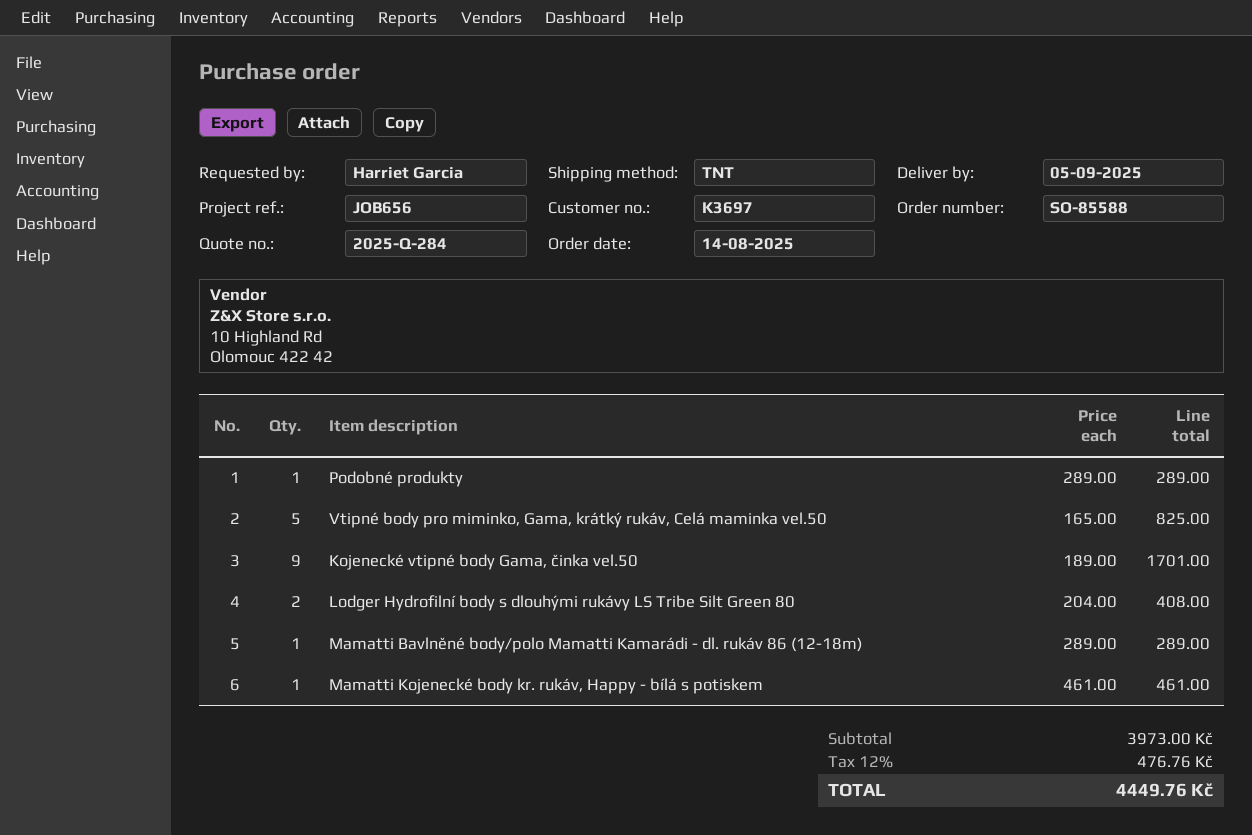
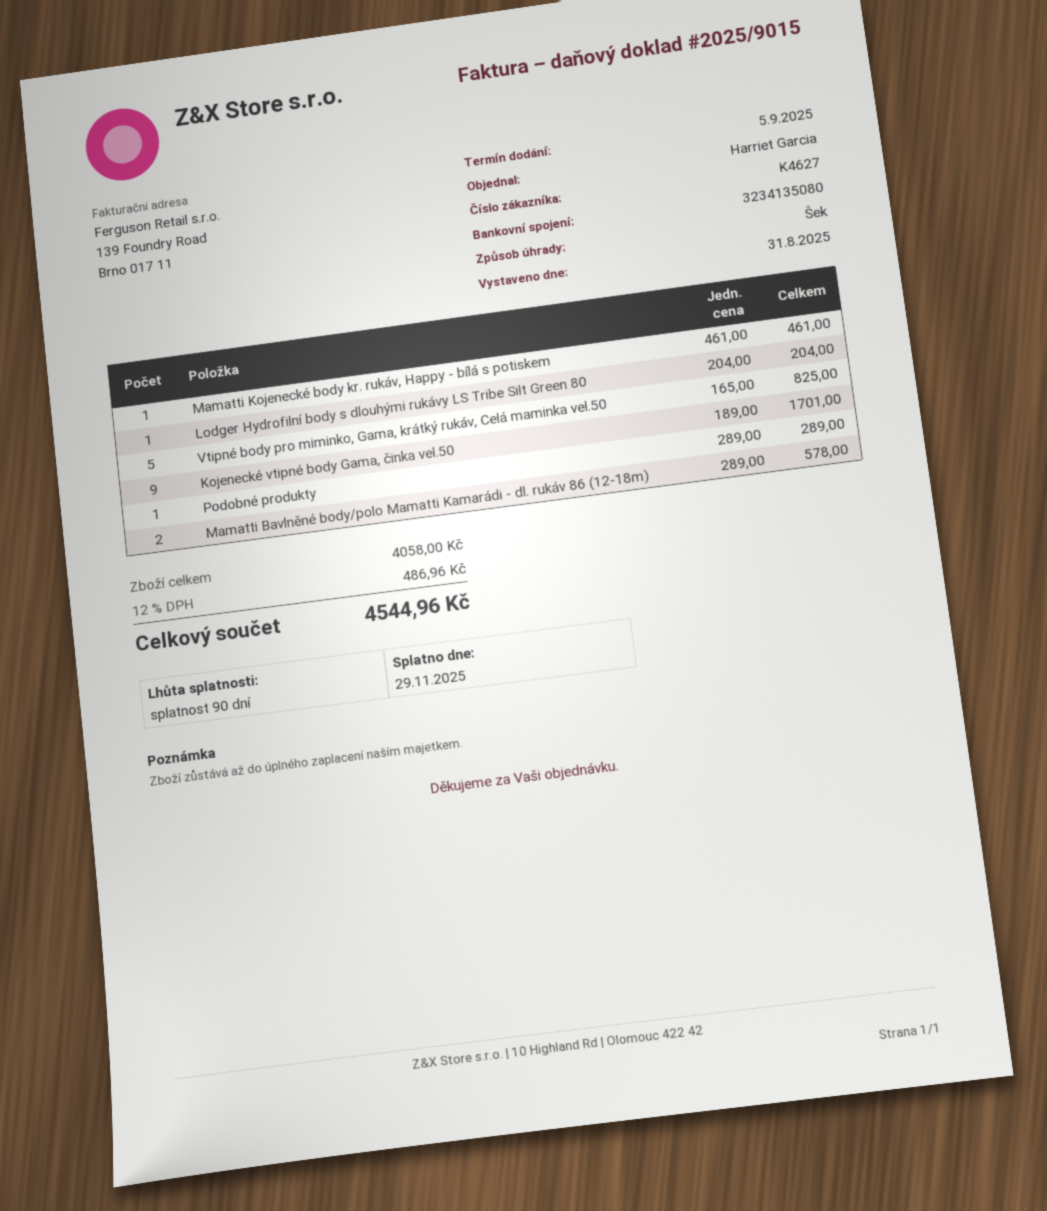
customer number: K3697 -> K4627
Lodger Hydrofilní body s dlouhými rukávy LS Tribe Silt Green 80: 2 x 204.00 = 408.00 -> 1 x 204.00 = 204.00
Mamatti Bavlněné body/polo Mamatti Kamarádi - dl. rukáv 86 (12-18m): 1 x 289.00 = 289.00 -> 2 x 289.00 = 578.00
subtotal: 3973.00 -> 4058.00
tax: 12% = 476.76 -> 12% = 486.96
total: 4449.76 -> 4544.96

